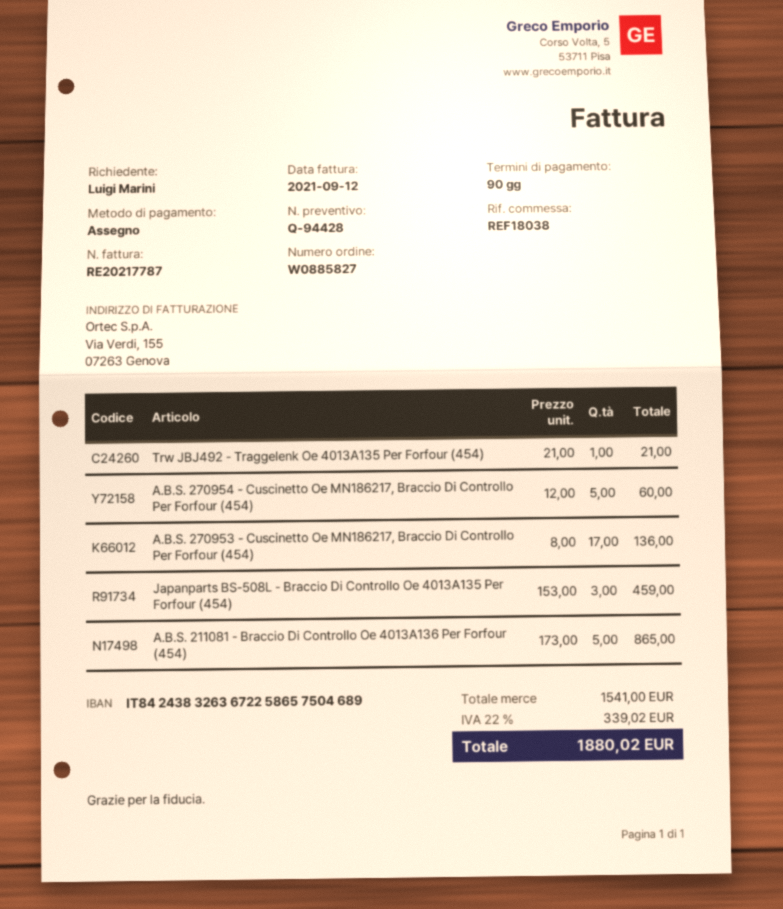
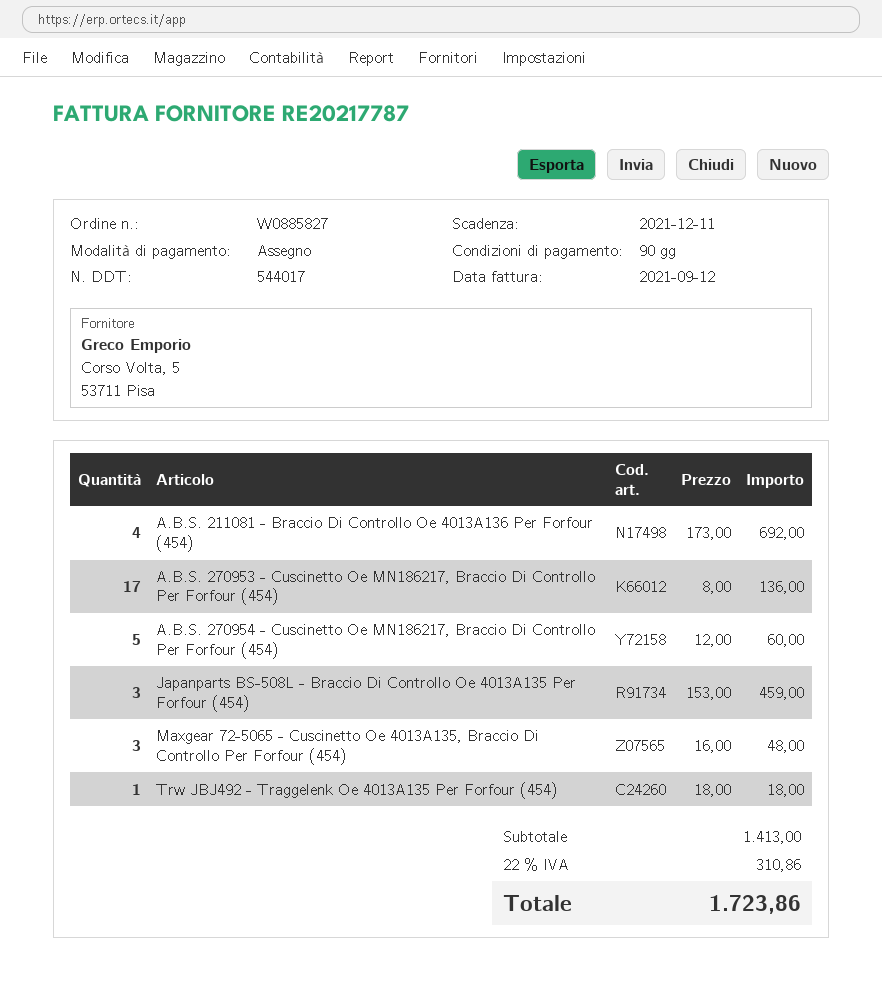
Trw JBJ492 - Traggelenk Oe 4013A135 Per Forfour (454): 1 x 21.00 = 21.00 -> 1 x 18.00 = 18.00
A.B.S. 211081 - Braccio Di Controllo Oe 4013A136 Per Forfour (454): 5 x 173.00 = 865.00 -> 4 x 173.00 = 692.00
Maxgear 72-5065 - Cuscinetto Oe 4013A135, Braccio Di Controllo Per Forfour (454): none -> 3 x 16.00 = 48.00
subtotal: 1541.00 -> 1413.00
tax: 22% = 339.02 -> 22% = 310.86
total: 1880.02 -> 1723.86

